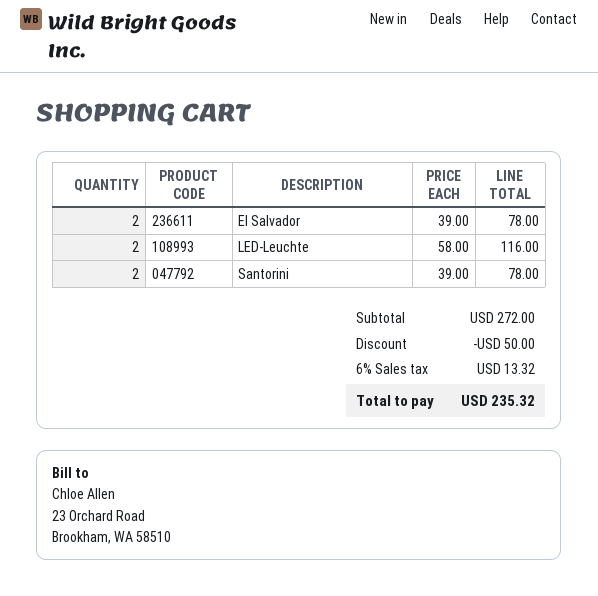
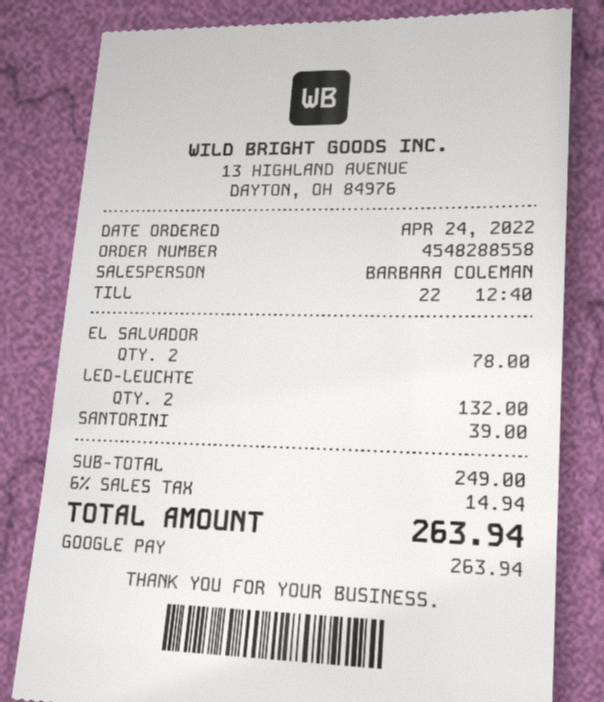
LED-Leuchte: 2 for 116.00 -> 2 for 132.00
Santorini: 2 for 78.00 -> 1 for 39.00
subtotal: 272.00 -> 249.00
discount: 50.00 -> none
tax: 6% = 13.32 -> 6% = 14.94
total: 235.32 -> 263.94

